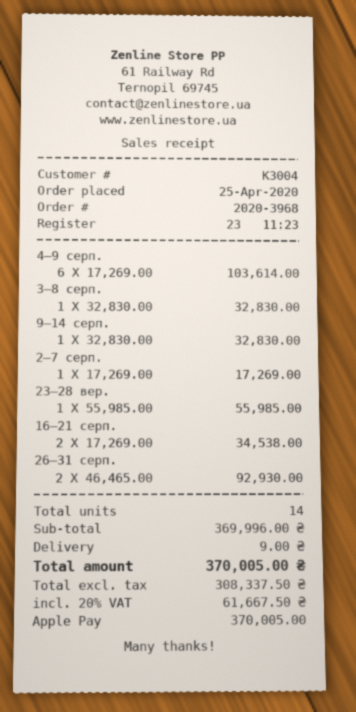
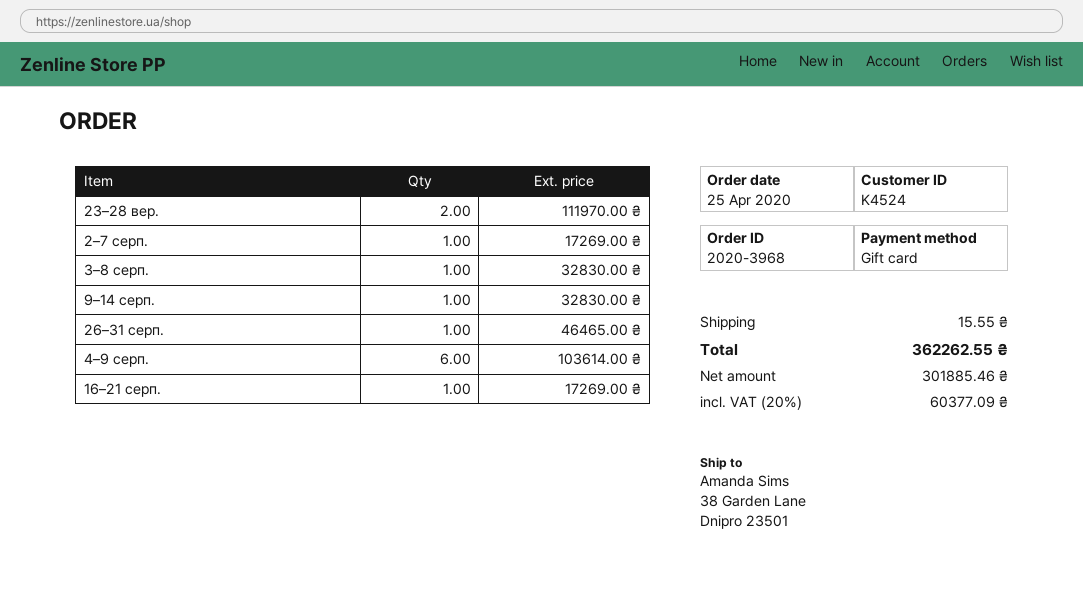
customer number: K3004 -> K4524
payment method: Apple Pay -> gift card
23–28 вер.: 1 for 55985.00 -> 2 for 111970.00
16–21 серп.: 2 for 34538.00 -> 1 for 17269.00
26–31 серп.: 2 for 92930.00 -> 1 for 46465.00
shipping: 9.00 -> 15.55
net: 308337.50 -> 301885.46
tax: 20% = 61667.50 -> 20% = 60377.09
total: 370005.00 -> 362262.55

